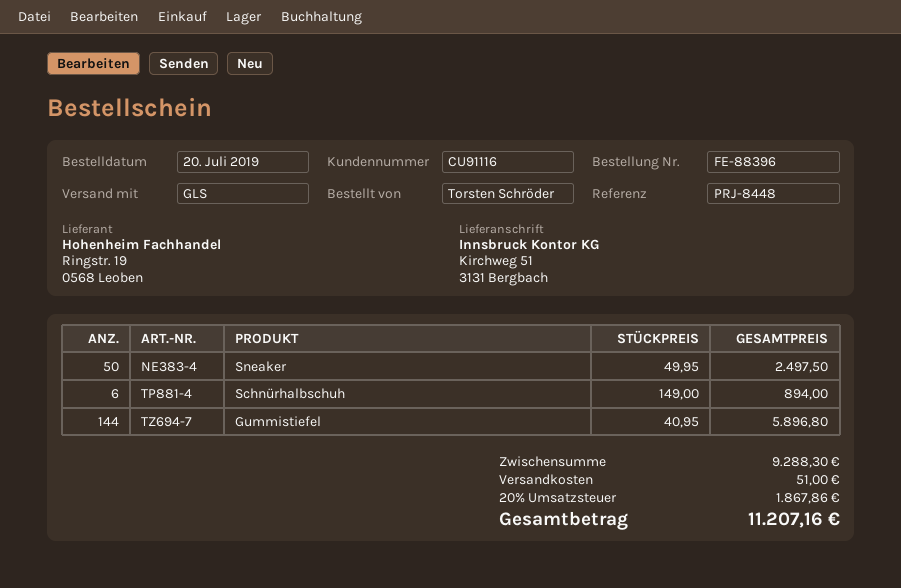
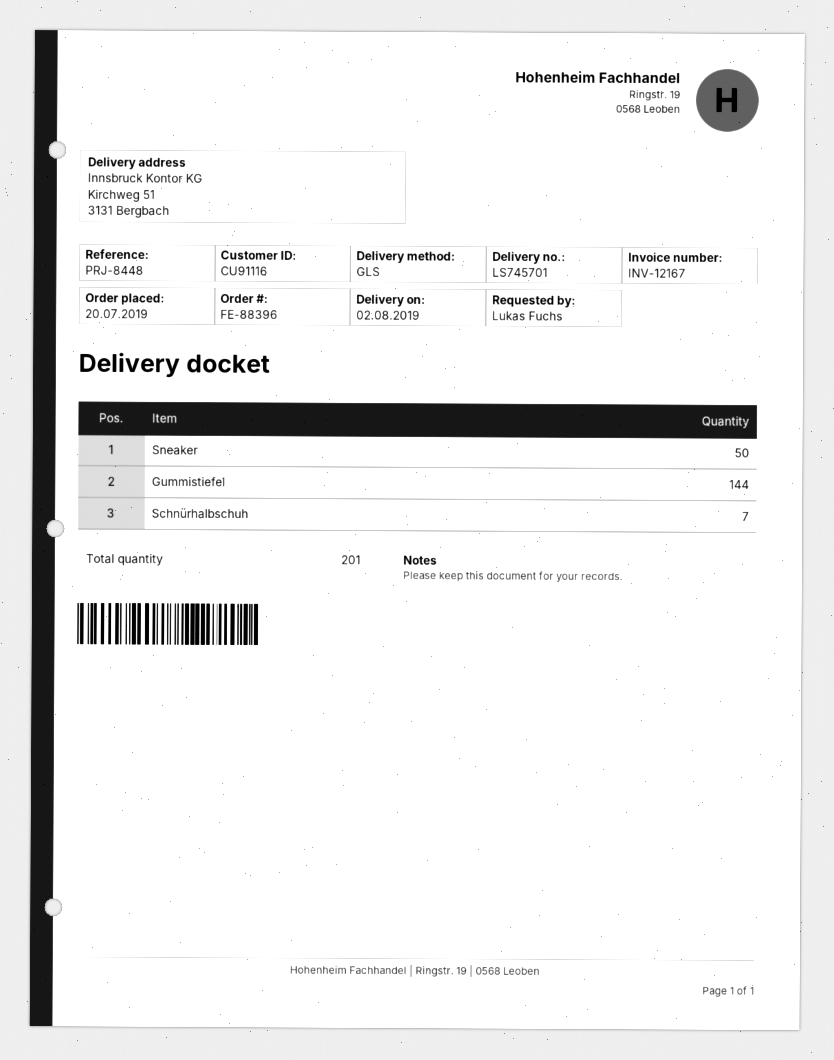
ordered by: Torsten Schröder -> Lukas Fuchs
Schnürhalbschuh: 6 -> 7

